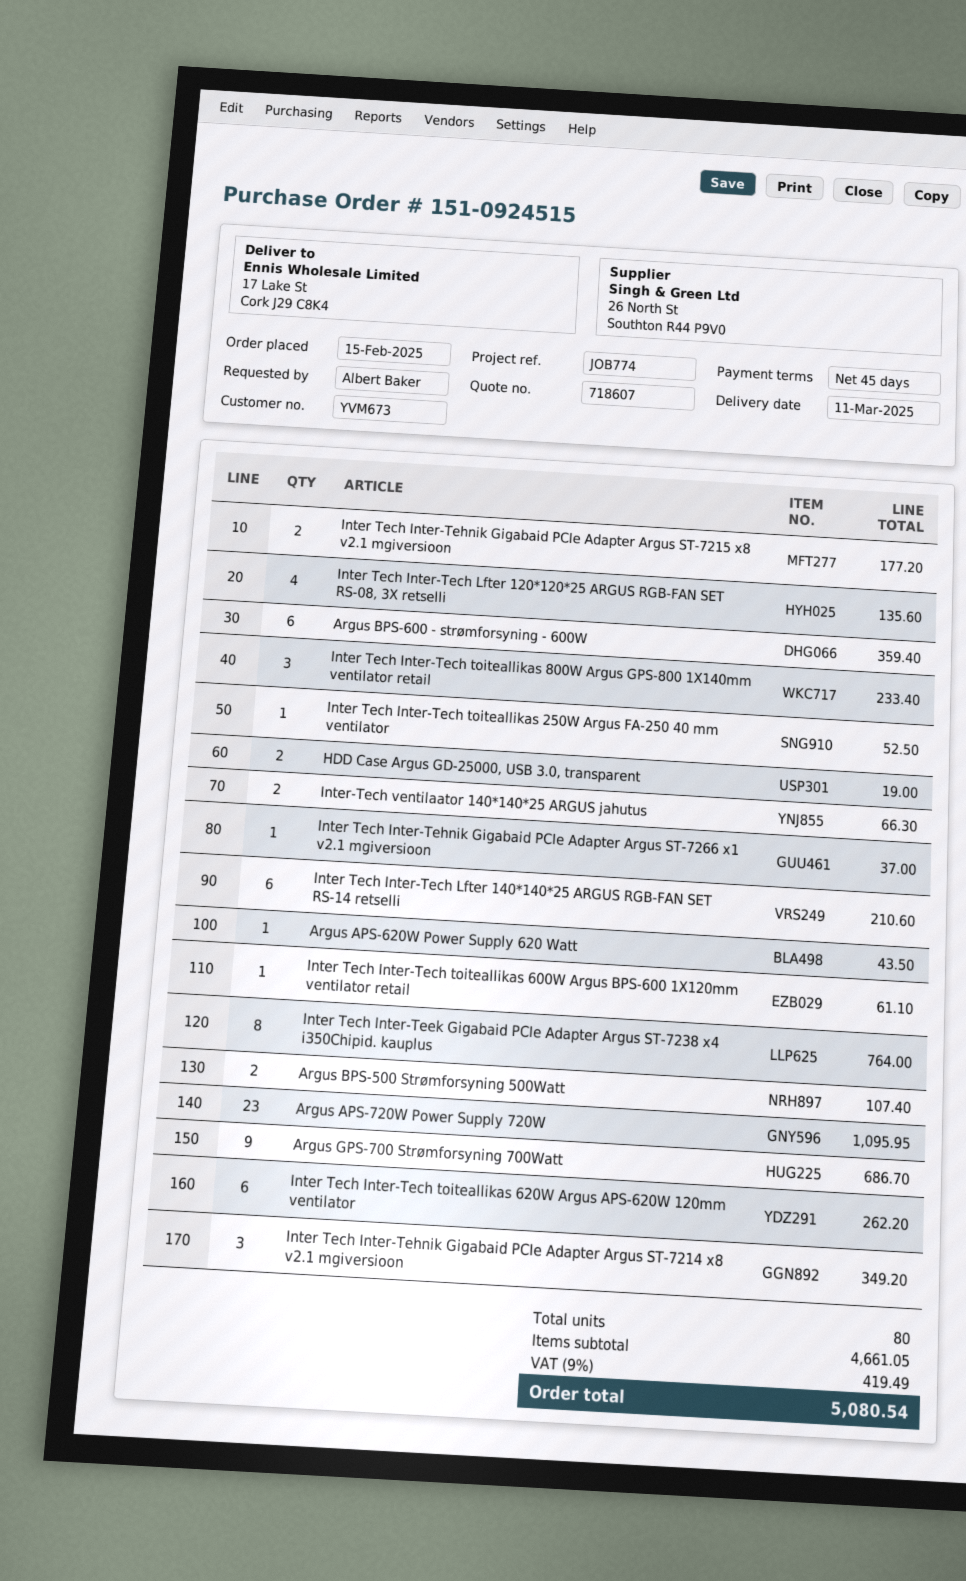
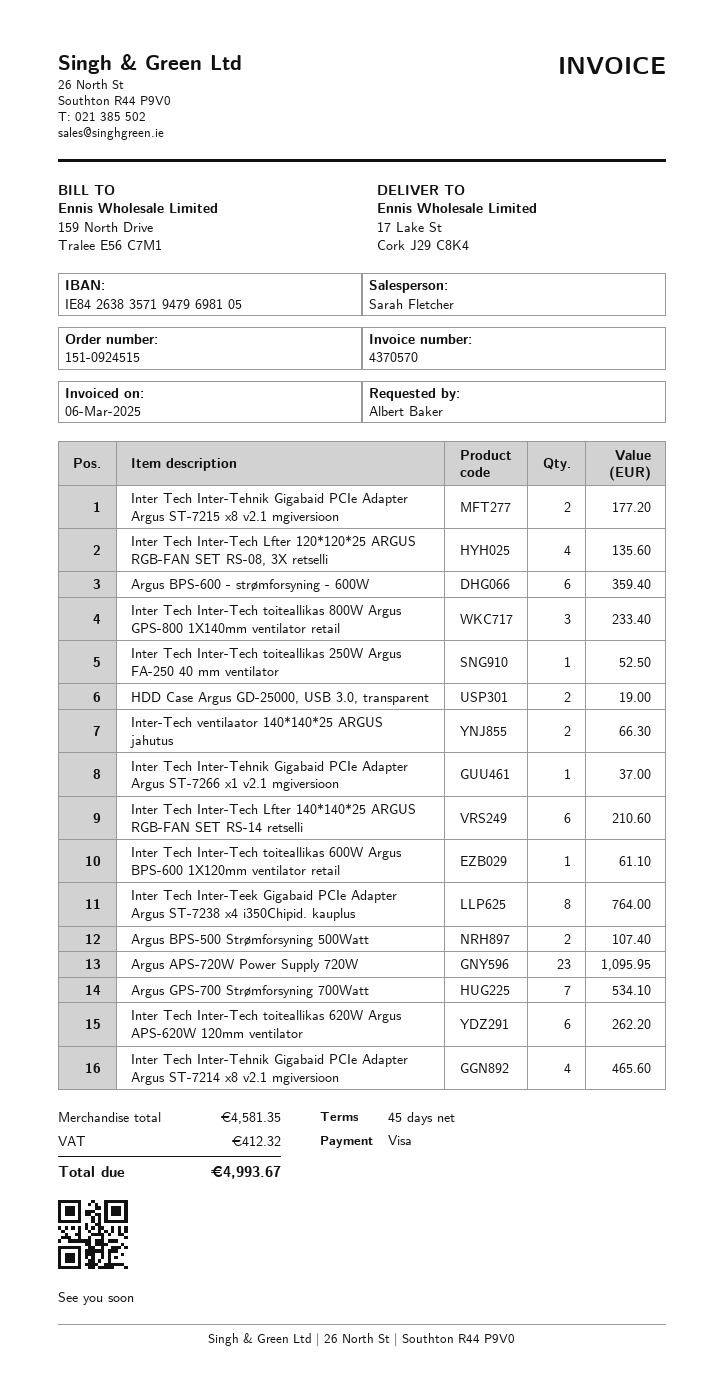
Argus APS-620W Power Supply 620 Watt: 1 for 43.50 -> none
Argus GPS-700 Strømforsyning 700Watt: 9 for 686.70 -> 7 for 534.10
Inter Tech Inter-Tehnik Gigabaid PCIe Adapter Argus ST-7214 x8 v2.1 mgiversioon: 3 for 349.20 -> 4 for 465.60
subtotal: 4661.05 -> 4581.35
tax: 419.49 -> 412.32
total: 5080.54 -> 4993.67

